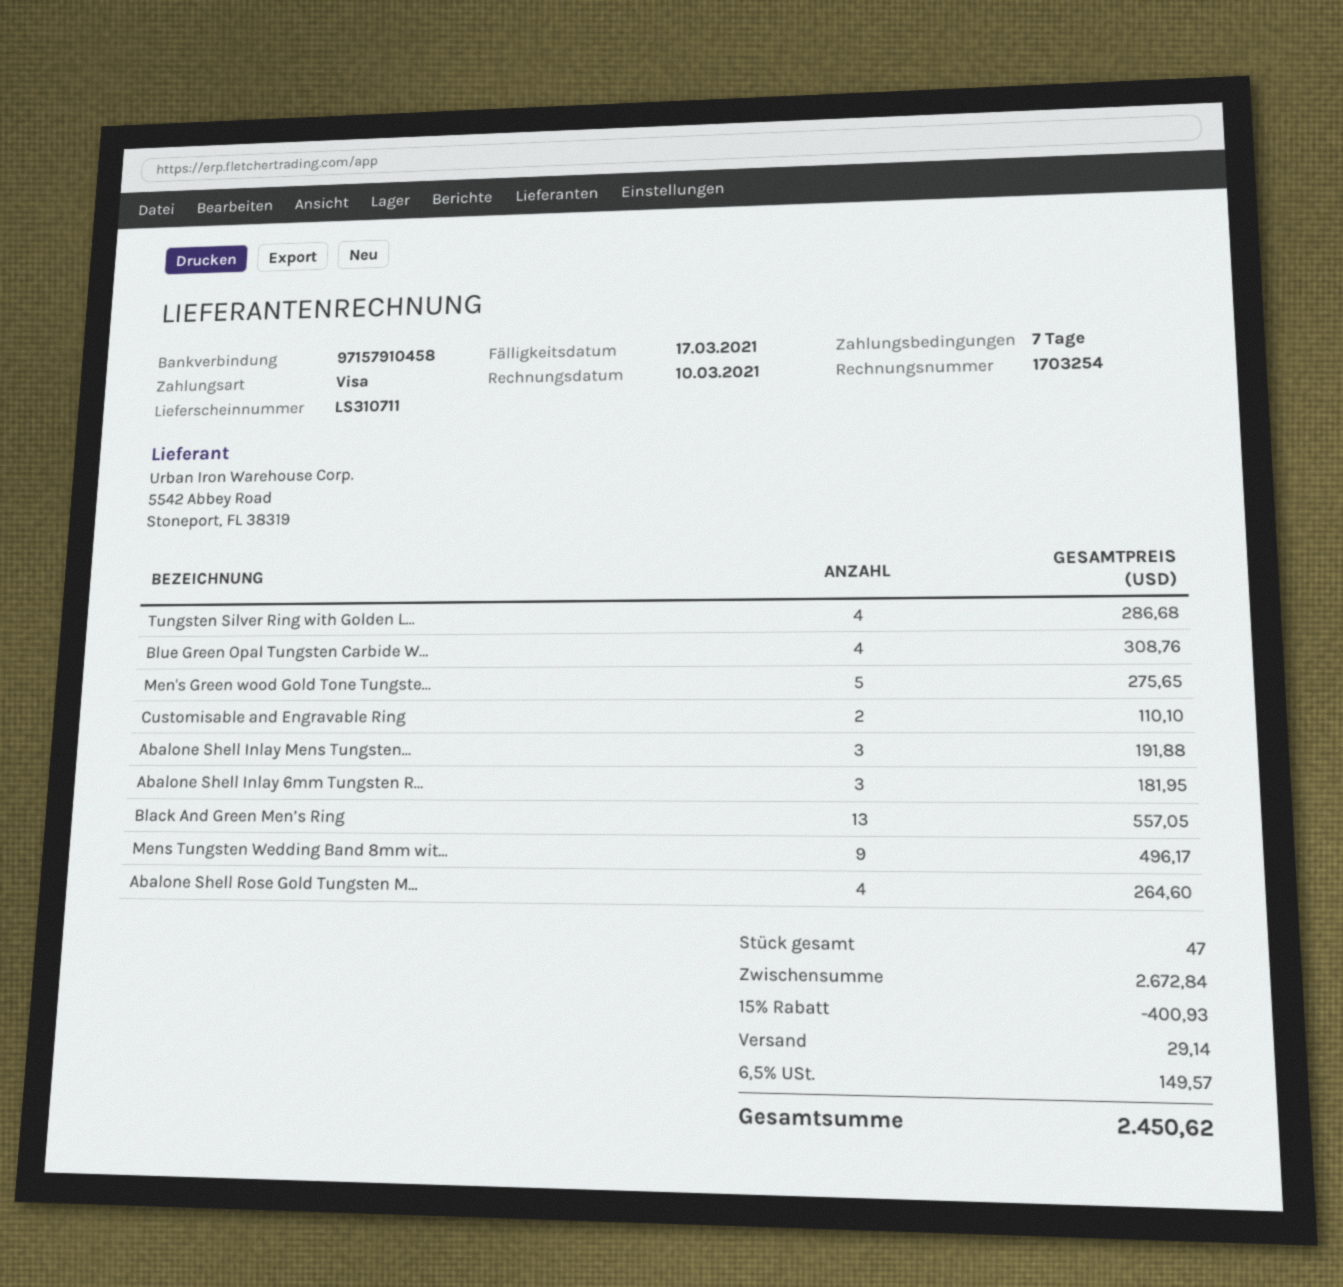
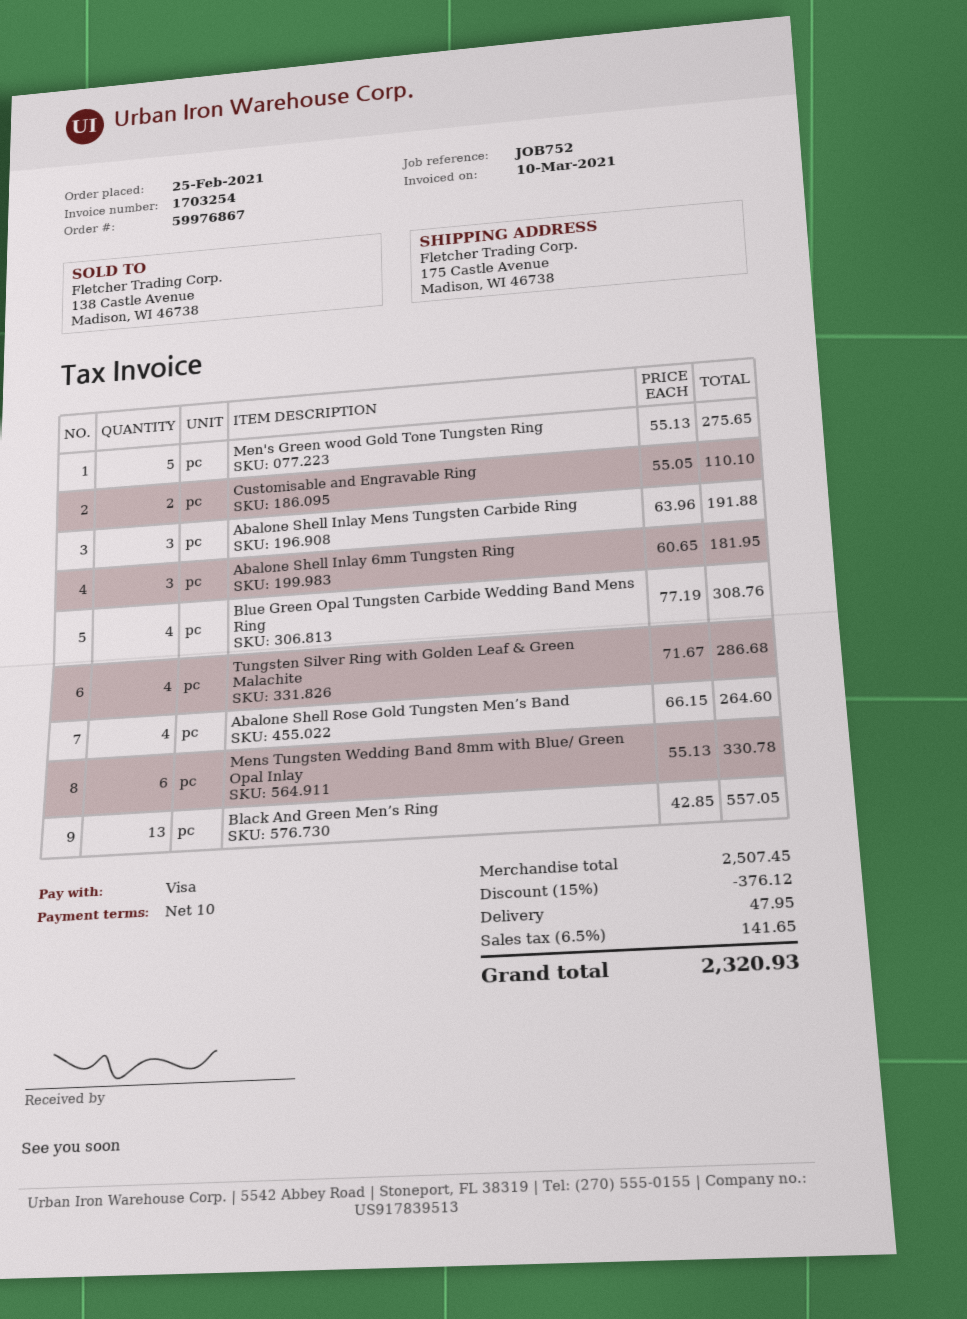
payment terms: 7 days -> 10 days
Mens Tungsten Wedding Band 8mm wit...: 9 for 496.17 -> 6 for 330.78
subtotal: 2672.84 -> 2507.45
discount: 15% = 400.93 -> 15% = 376.12
shipping: 29.14 -> 47.95
tax: 6.5% = 149.57 -> 6.5% = 141.65
total: 2450.62 -> 2320.93

